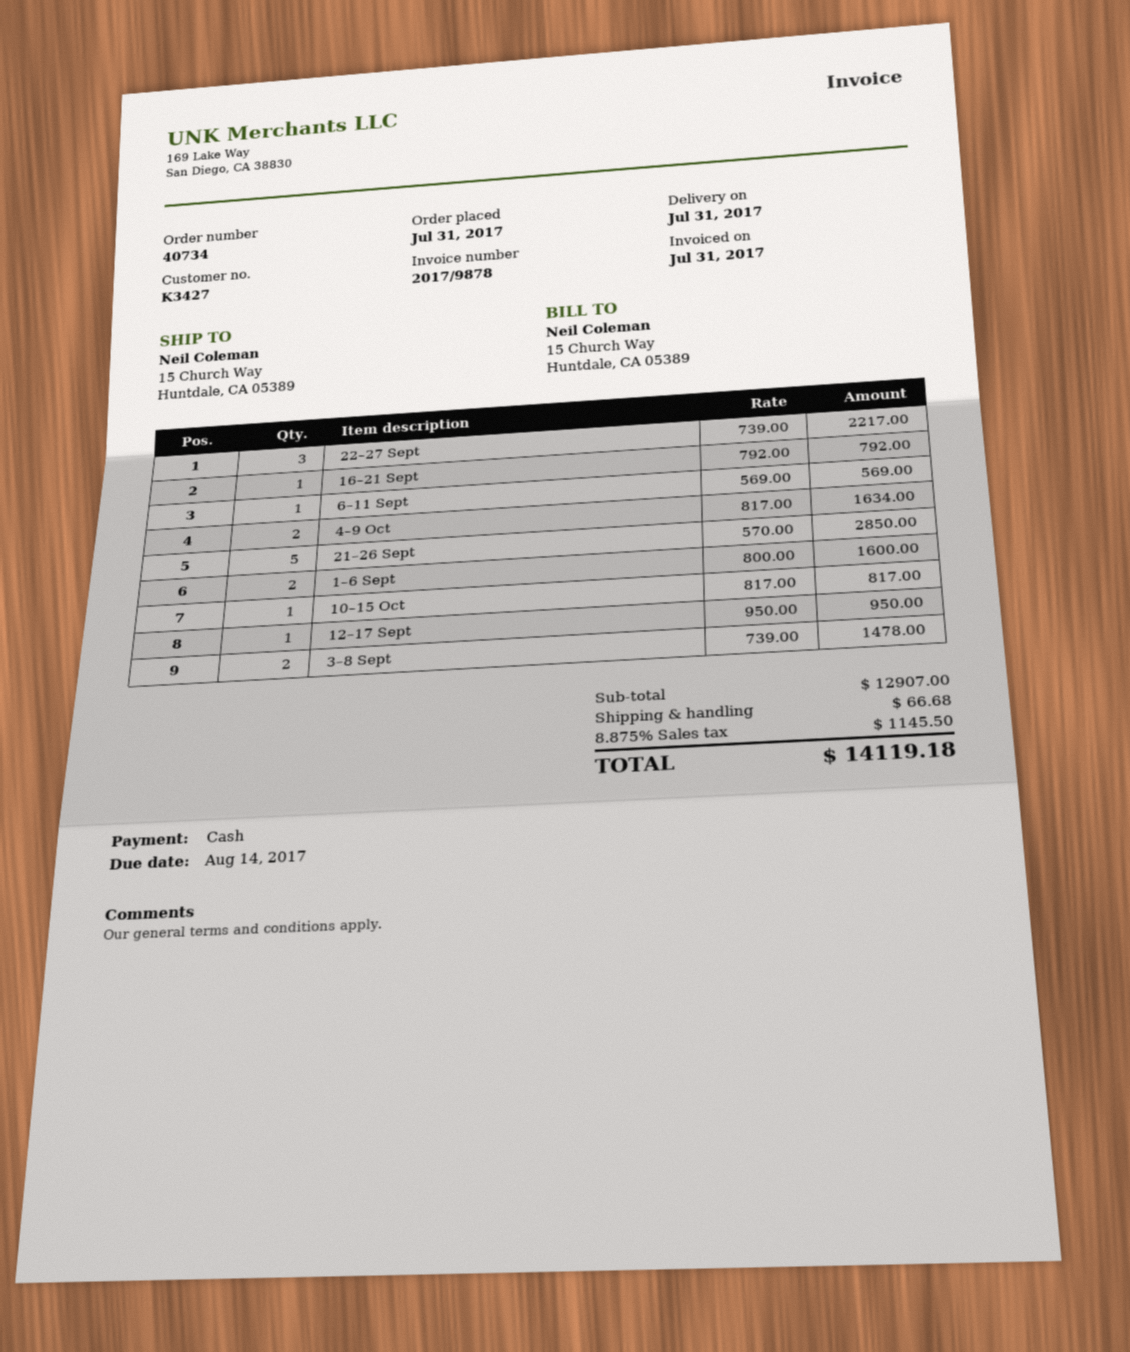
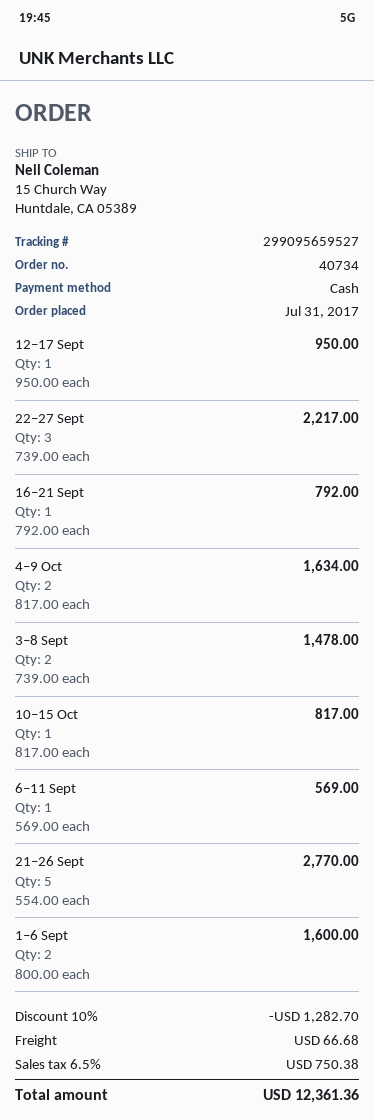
21–26 Sept: 5 x 570.00 = 2850.00 -> 5 x 554.00 = 2770.00
discount: none -> 10% = 1282.70
tax: 8.875% = 1145.50 -> 6.5% = 750.38
total: 14119.18 -> 12361.36

